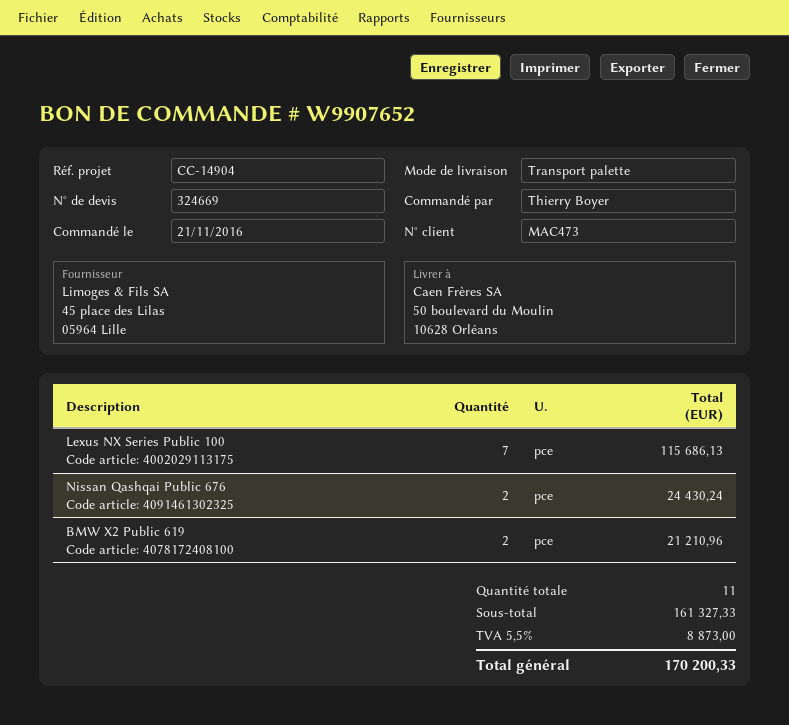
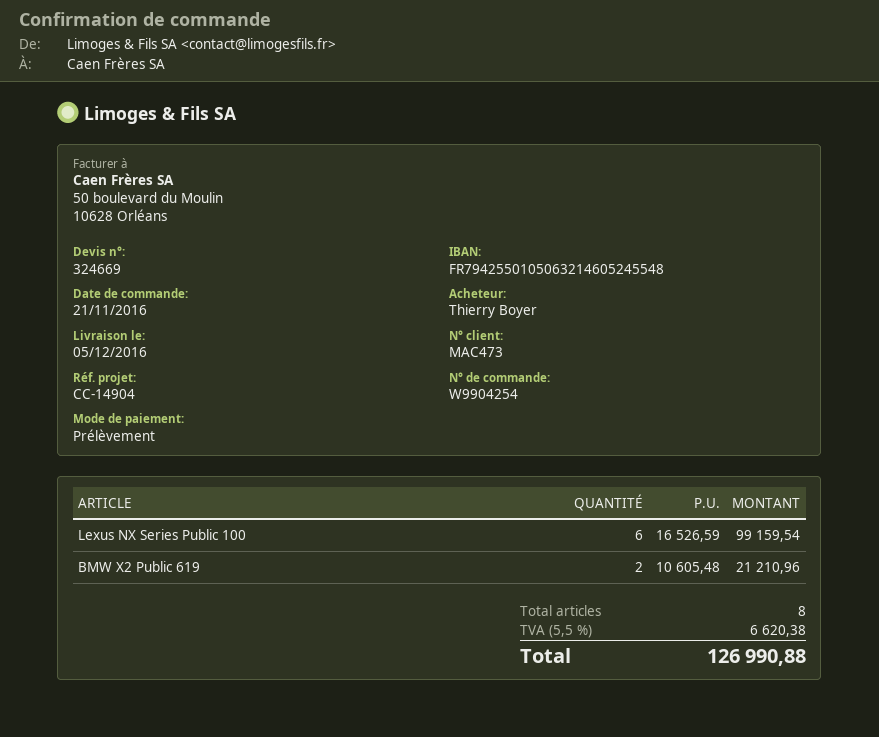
order number: W9907652 -> W9904254
Lexus NX Series Public 100: 7 for 115686.13 -> 6 for 99159.54
Nissan Qashqai Public 676: 2 for 24430.24 -> none
total quantity: 11 -> 8
tax: 5.5% = 8873.00 -> 5.5% = 6620.38
total: 170200.33 -> 126990.88

